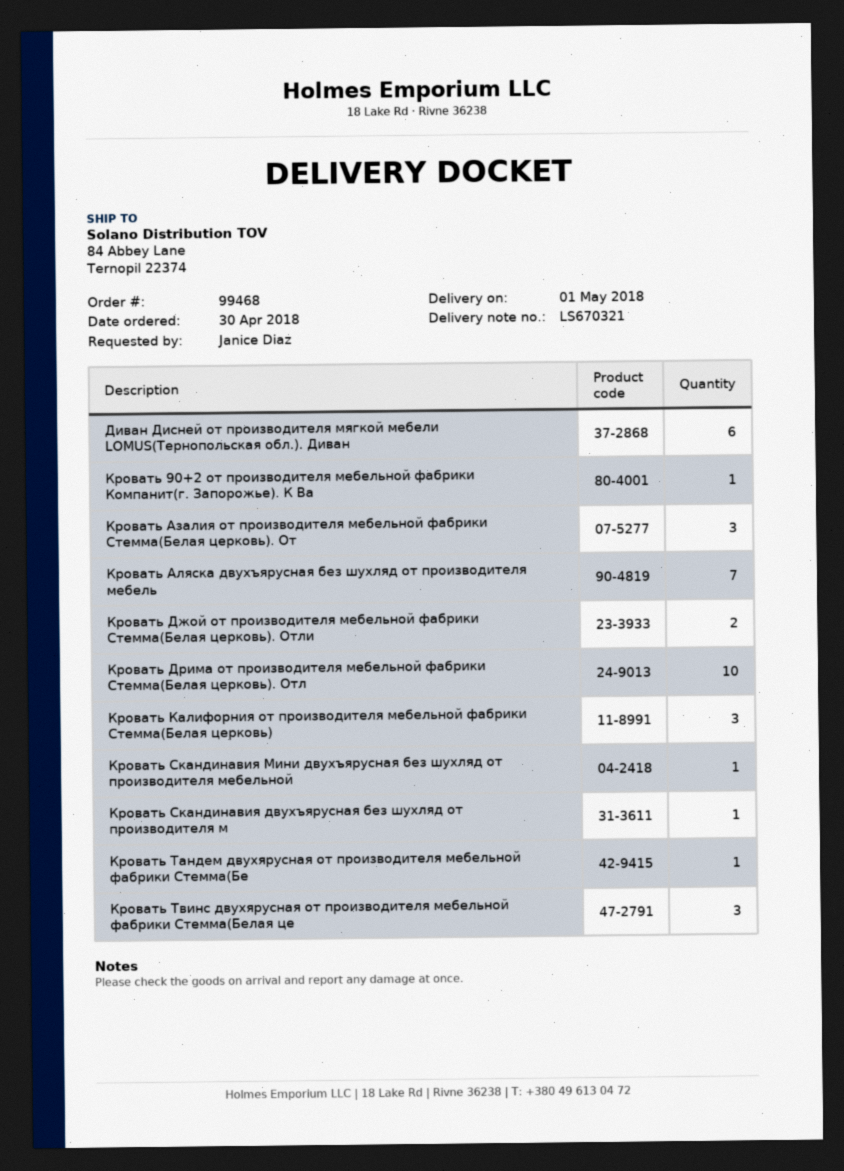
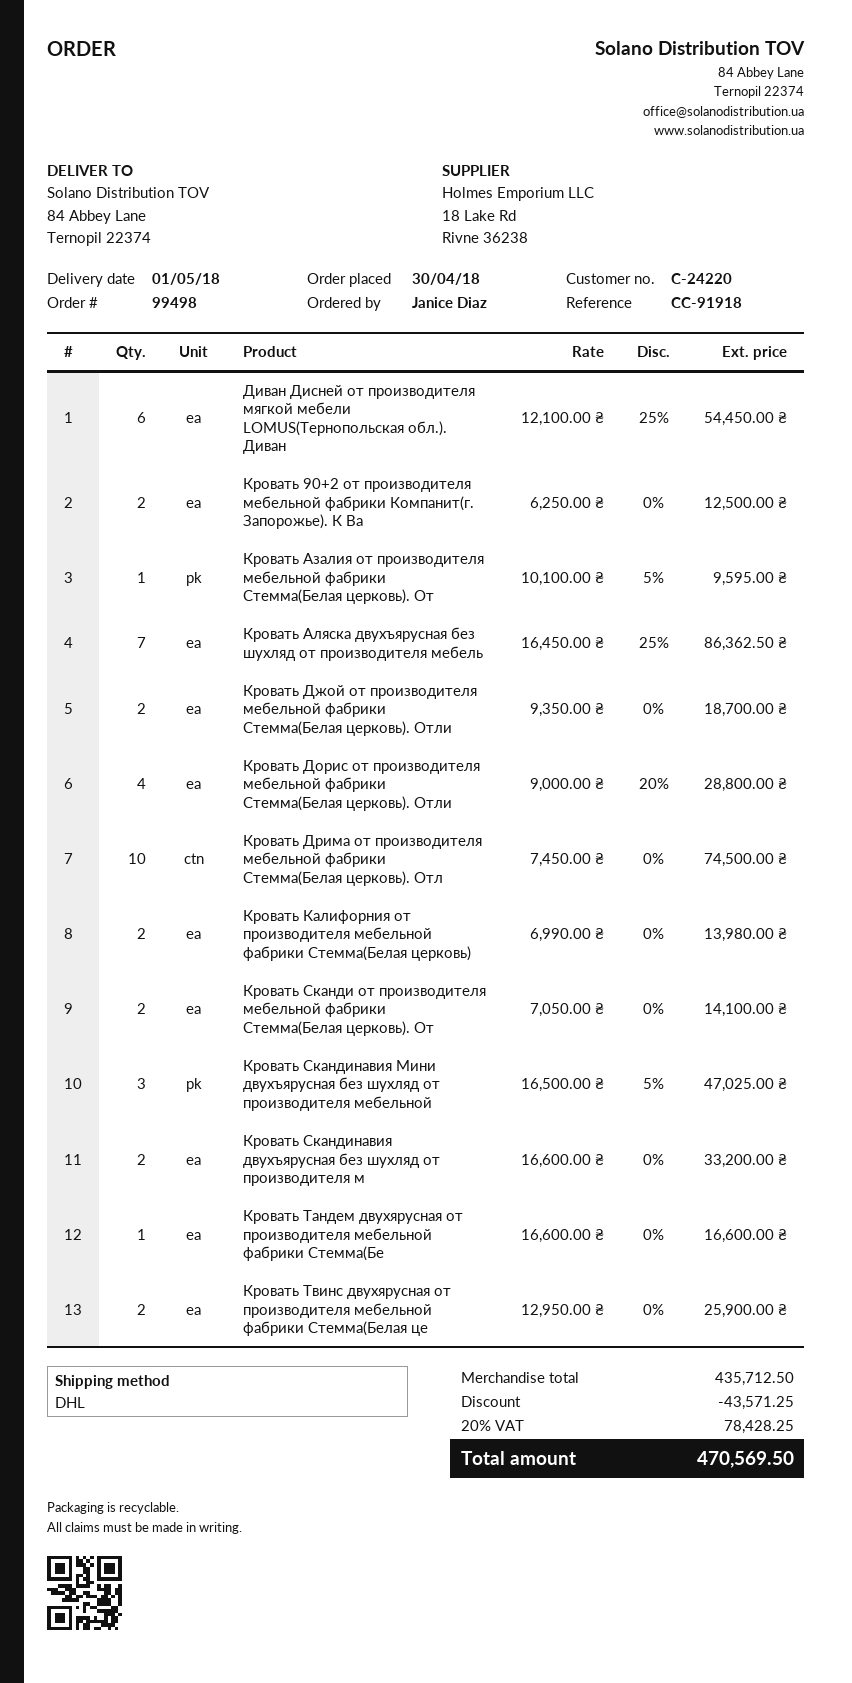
order number: 99468 -> 99498
Кровать 90+2 от производителя мебельной фабрики Компанит(г. Запорожье). К Ва: 1 -> 2
Кровать Азалия от производителя мебельной фабрики Стемма(Белая церковь). От: 3 -> 1
Кровать Калифорния от производителя мебельной фабрики Стемма(Белая церковь): 3 -> 2
Кровать Скандинавия Мини двухъярусная без шухляд от производителя мебельной: 1 -> 3
Кровать Скандинавия двухъярусная без шухляд от производителя м: 1 -> 2
Кровать Твинс двухярусная от производителя мебельной фабрики Стемма(Белая це: 3 -> 2
Кровать Дорис от производителя мебельной фабрики Стемма(Белая церковь). Отли: none -> 4
Кровать Сканди от производителя мебельной фабрики Стемма(Белая церковь). От: none -> 2

